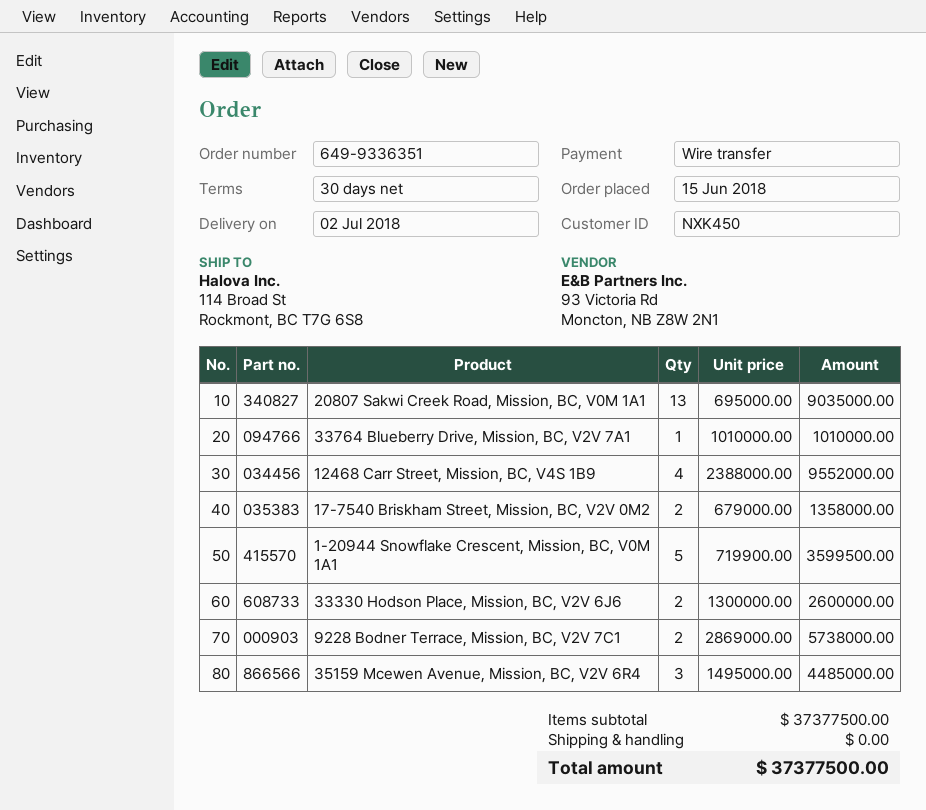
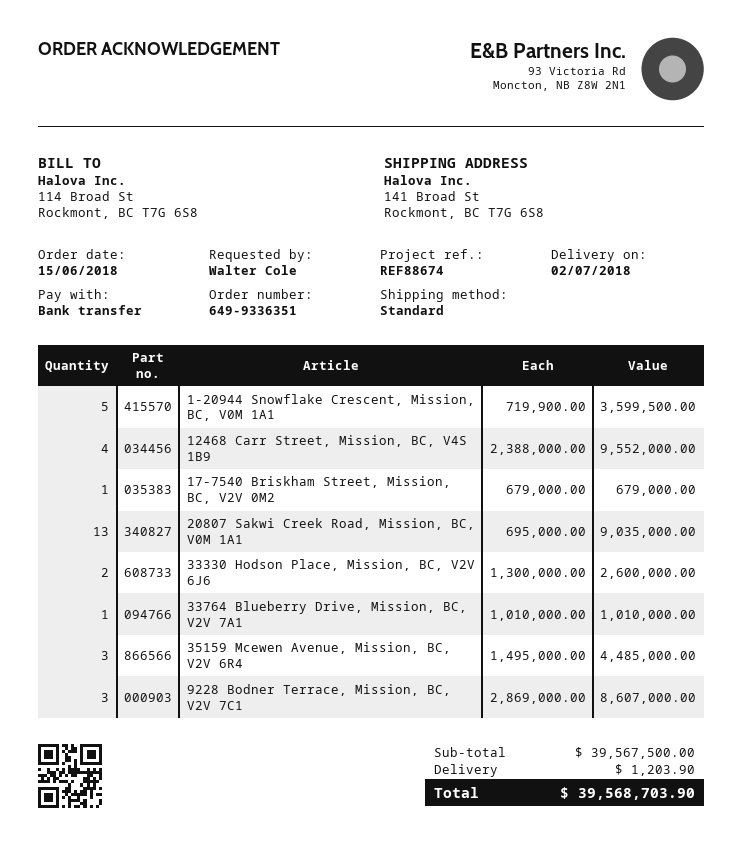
ship to: 114 Broad St, Rockmont, BC T7G 6S8 -> 141 Broad St, Rockmont, BC T7G 6S8
17-7540 Briskham Street, Mission, BC, V2V 0M2: 2 x 679000.00 = 1358000.00 -> 1 x 679000.00 = 679000.00
9228 Bodner Terrace, Mission, BC, V2V 7C1: 2 x 2869000.00 = 5738000.00 -> 3 x 2869000.00 = 8607000.00
subtotal: 37377500.00 -> 39567500.00
shipping: 0.00 -> 1203.90
total: 37377500.00 -> 39568703.90

